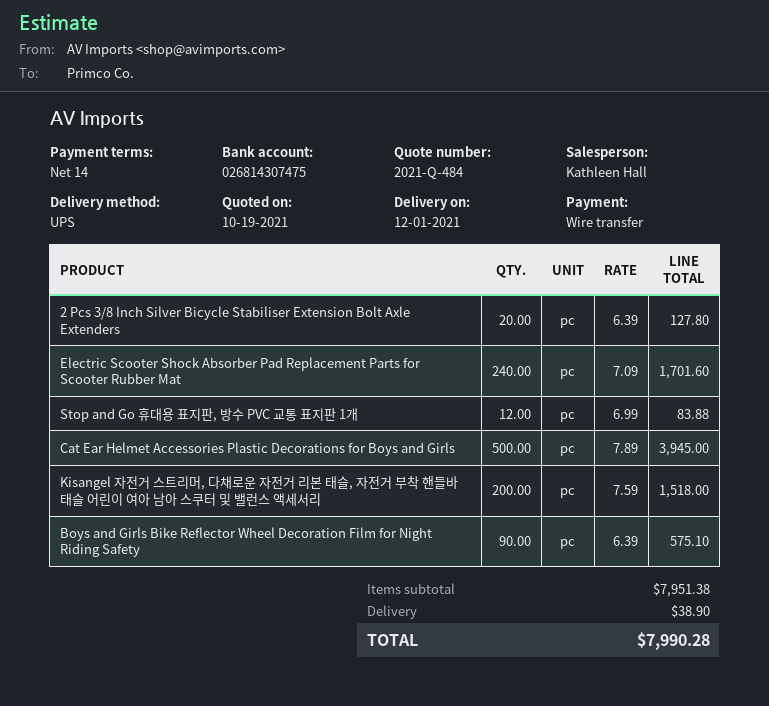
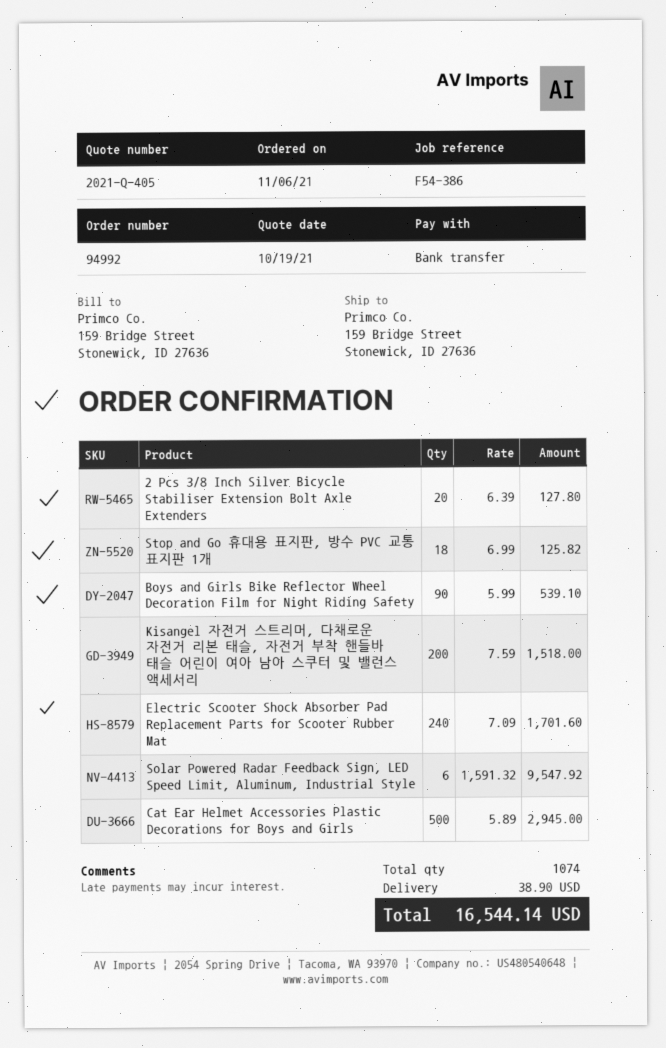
quote number: 2021-Q-484 -> 2021-Q-405
Stop and Go 휴대용 표지판, 방수 PVC 교통 표지판 1개: 12 x 6.99 = 83.88 -> 18 x 6.99 = 125.82
Cat Ear Helmet Accessories Plastic Decorations for Boys and Girls: 500 x 7.89 = 3945.00 -> 500 x 5.89 = 2945.00
Boys and Girls Bike Reflector Wheel Decoration Film for Night Riding Safety: 90 x 6.39 = 575.10 -> 90 x 5.99 = 539.10
Solar Powered Radar Feedback Sign, LED Speed Limit, Aluminum, Industrial Style: none -> 6 x 1591.32 = 9547.92
total: 7990.28 -> 16544.14

